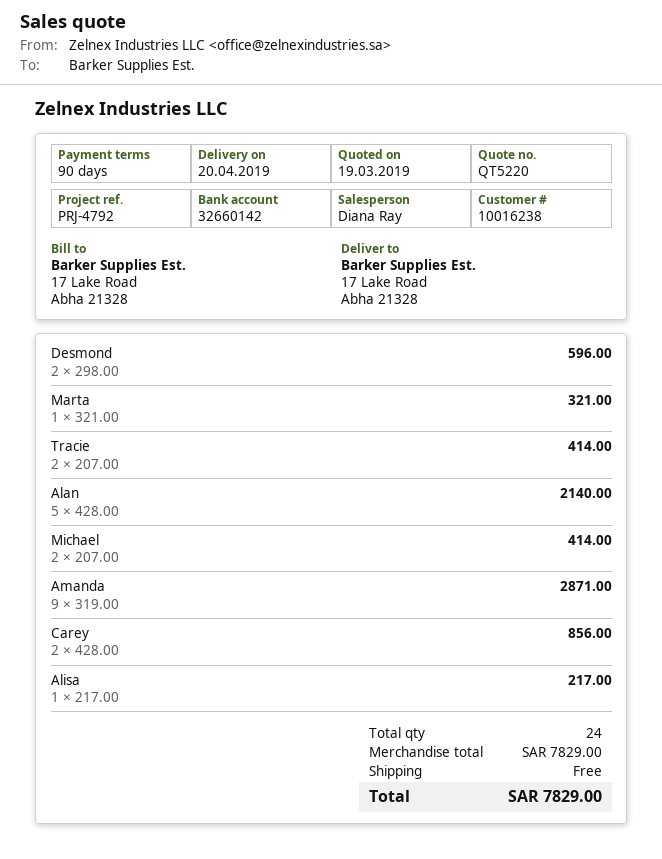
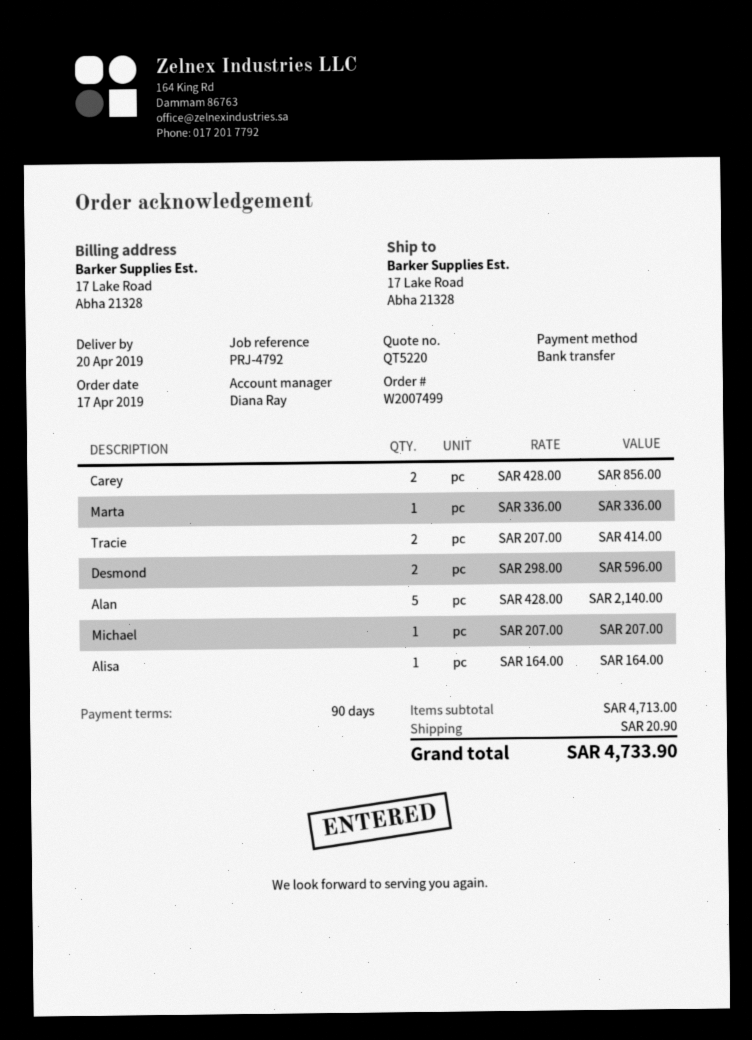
Marta: 1 x 321.00 = 321.00 -> 1 x 336.00 = 336.00
Michael: 2 x 207.00 = 414.00 -> 1 x 207.00 = 207.00
Amanda: 9 x 319.00 = 2871.00 -> none
Alisa: 1 x 217.00 = 217.00 -> 1 x 164.00 = 164.00
subtotal: 7829.00 -> 4713.00
shipping: 0.00 -> 20.90
total: 7829.00 -> 4733.90

